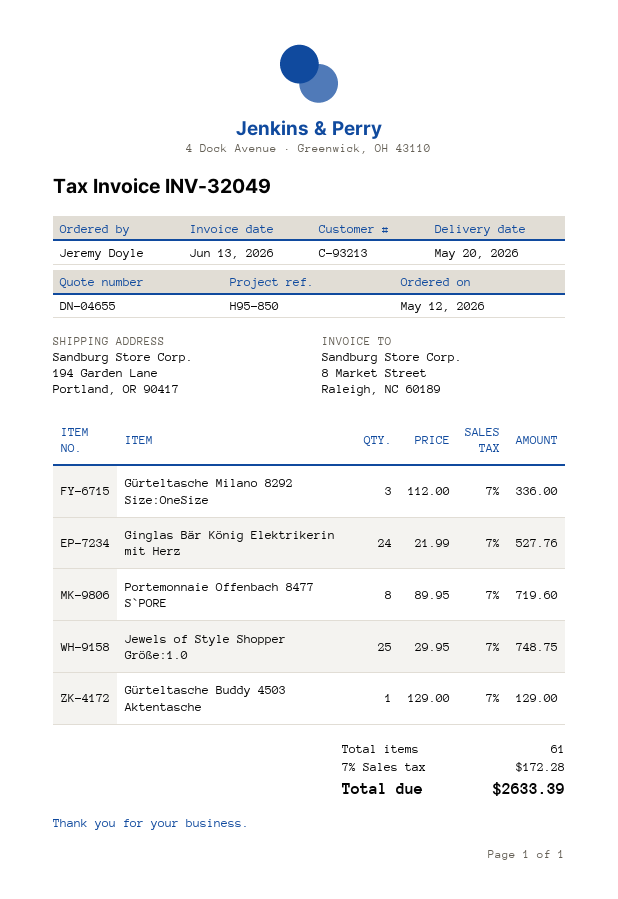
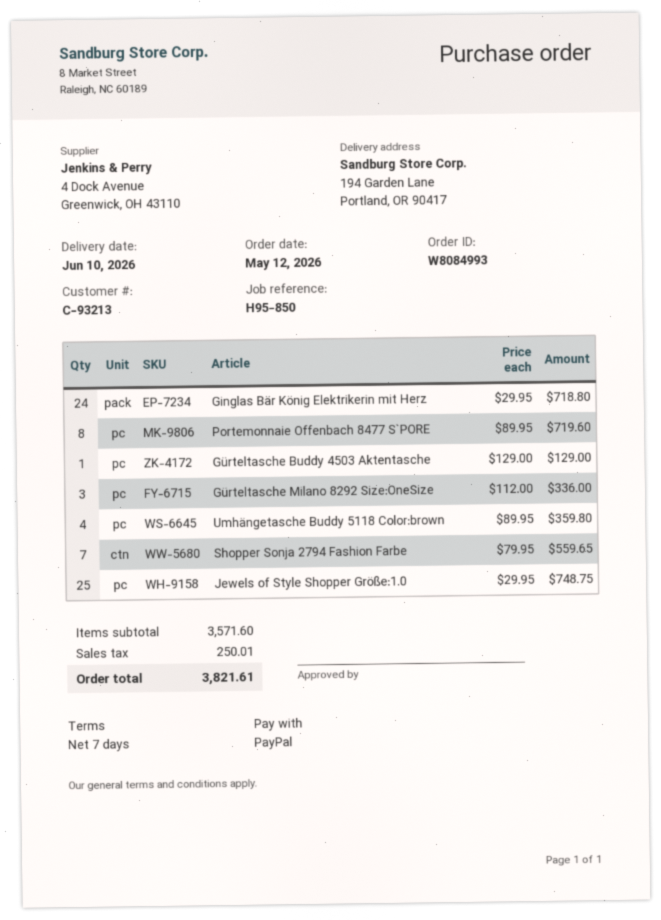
delivery date: 2026-05-20 -> 2026-06-10
Ginglas Bär König Elektrikerin mit Herz: 24 x 21.99 = 527.76 -> 24 x 29.95 = 718.80
Umhängetasche Buddy 5118 Color:brown: none -> 4 x 89.95 = 359.80
Shopper Sonja 2794 Fashion Farbe: none -> 7 x 79.95 = 559.65
tax: 172.28 -> 250.01
total: 2633.39 -> 3821.61

